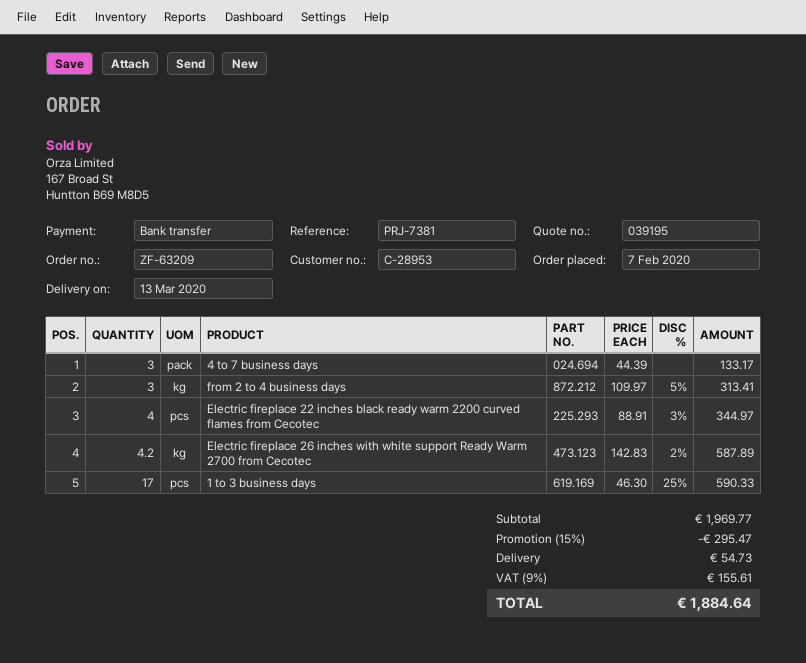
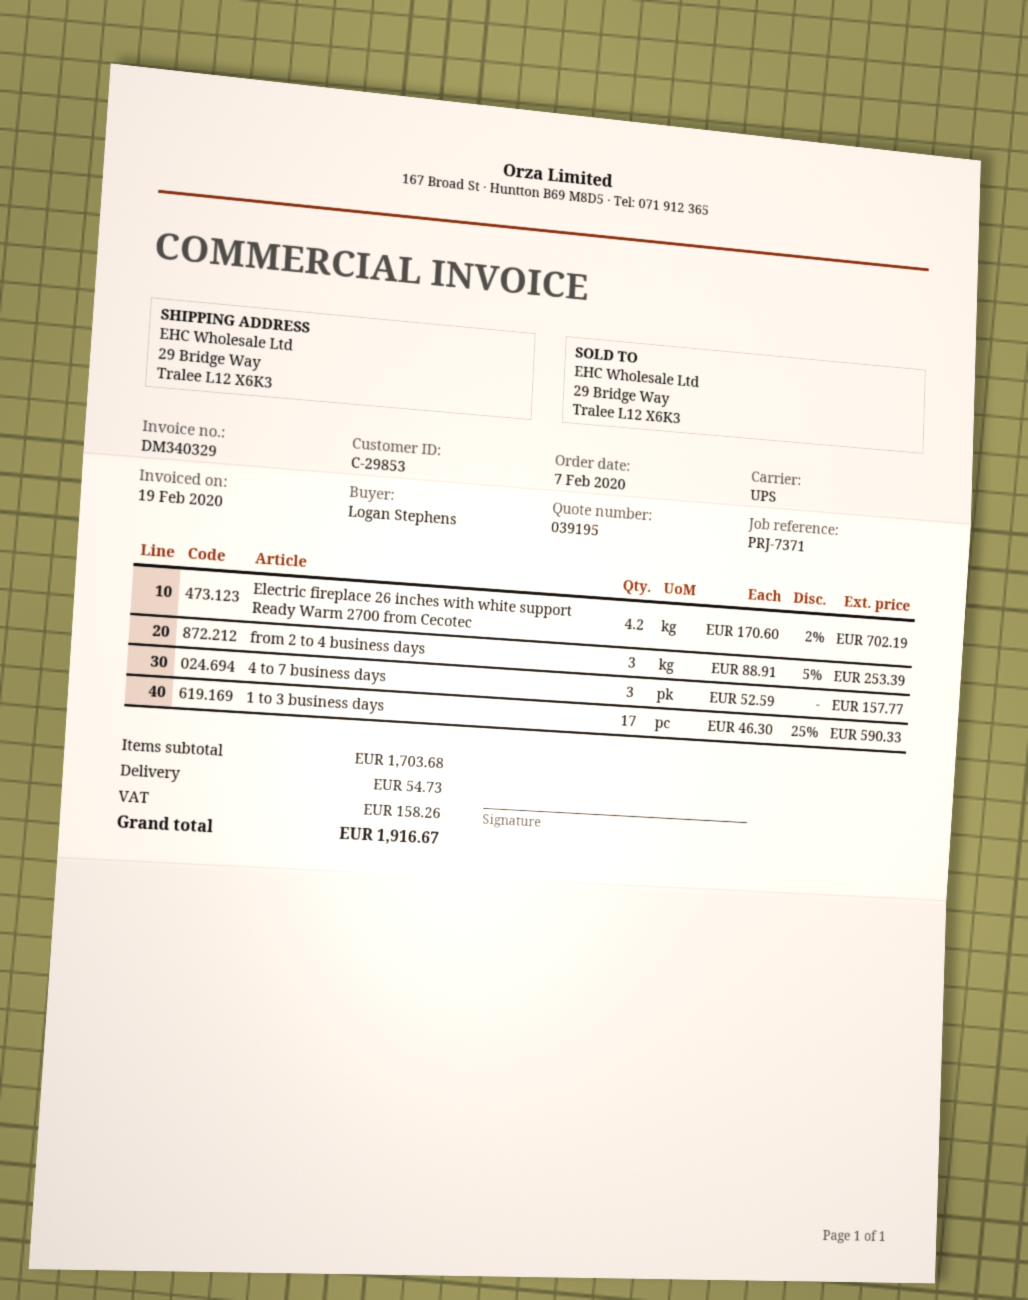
customer number: C-28953 -> C-29853
reference: PRJ-7381 -> PRJ-7371
4 to 7 business days: 3 x 44.39 = 133.17 -> 3 x 52.59 = 157.77
from 2 to 4 business days: 3 x 109.97 - 5% = 313.41 -> 3 x 88.91 - 5% = 253.39
Electric fireplace 22 inches black ready warm 2200 curved flames from Cecotec: 4 x 88.91 - 3% = 344.97 -> none
Electric fireplace 26 inches with white support Ready Warm 2700 from Cecotec: 4.2 x 142.83 - 2% = 587.89 -> 4.2 x 170.60 - 2% = 702.19
subtotal: 1969.77 -> 1703.68
discount: 15% = 295.47 -> none
tax: 155.61 -> 158.26
total: 1884.64 -> 1916.67

